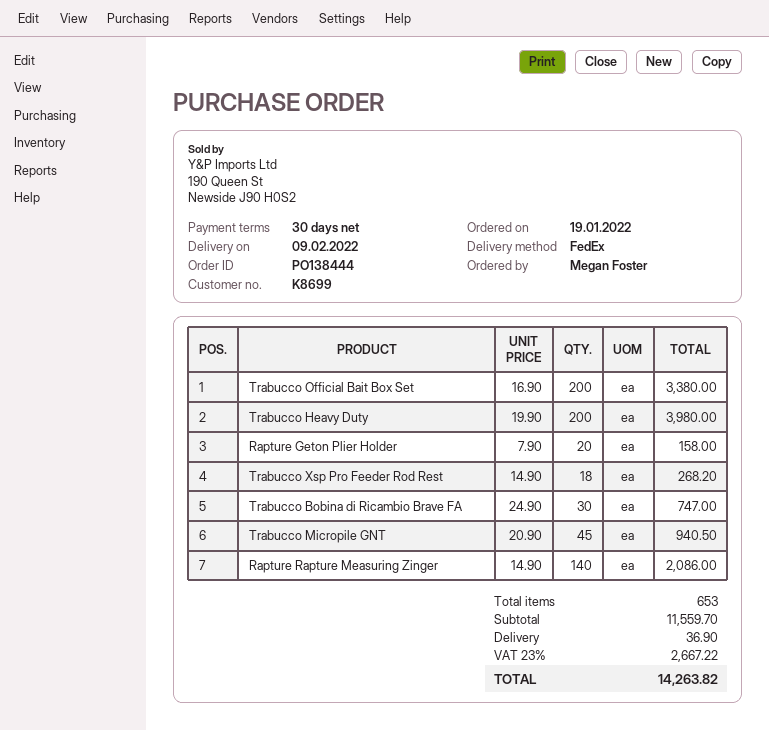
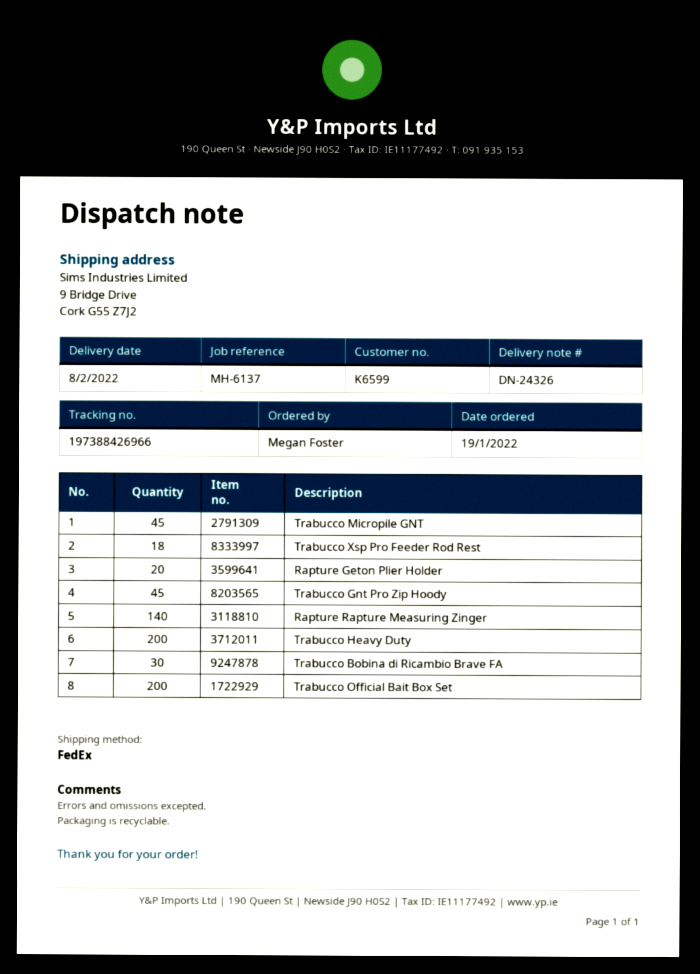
delivery date: 2022-02-09 -> 2022-02-08
customer number: K8699 -> K6599
Trabucco Gnt Pro Zip Hoody: none -> 45

